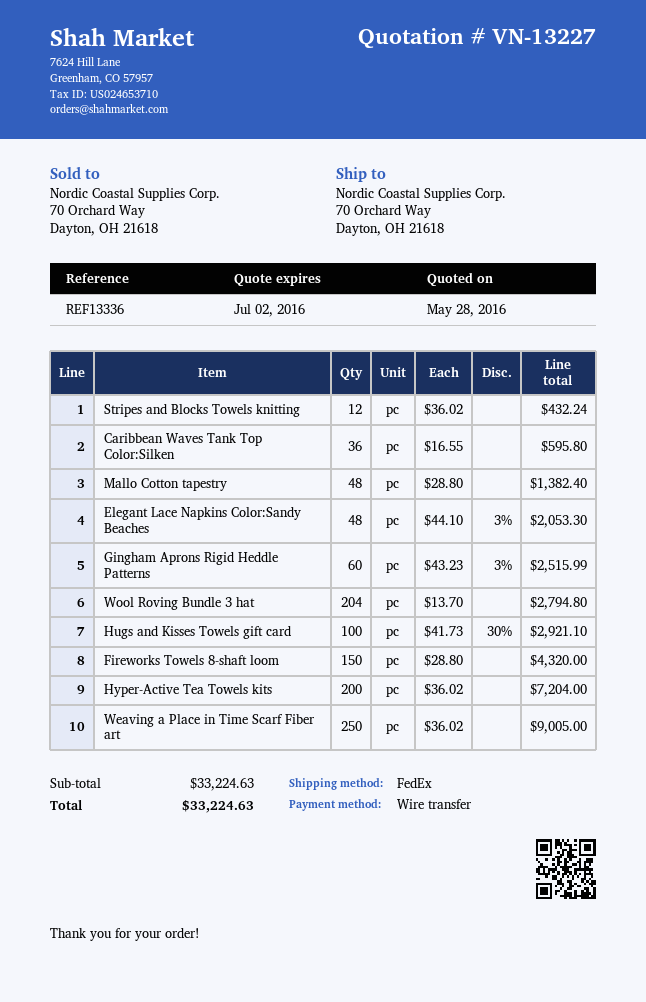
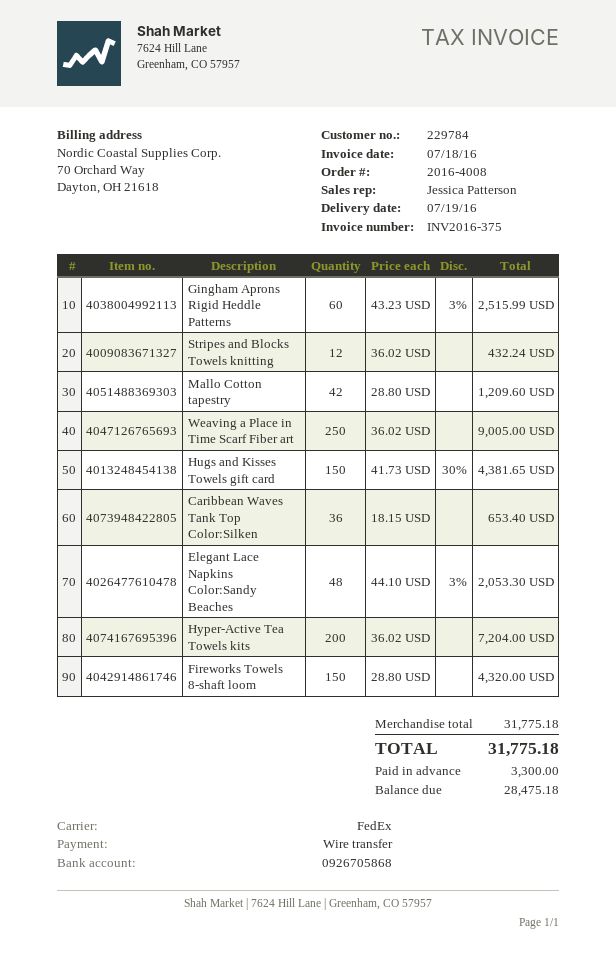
Caribbean Waves Tank Top Color:Silken: 36 x 16.55 = 595.80 -> 36 x 18.15 = 653.40
Mallo Cotton tapestry: 48 x 28.80 = 1382.40 -> 42 x 28.80 = 1209.60
Wool Roving Bundle 3 hat: 204 x 13.70 = 2794.80 -> none
Hugs and Kisses Towels gift card: 100 x 41.73 - 30% = 2921.10 -> 150 x 41.73 - 30% = 4381.65
subtotal: 33224.63 -> 31775.18
total: 33224.63 -> 31775.18

